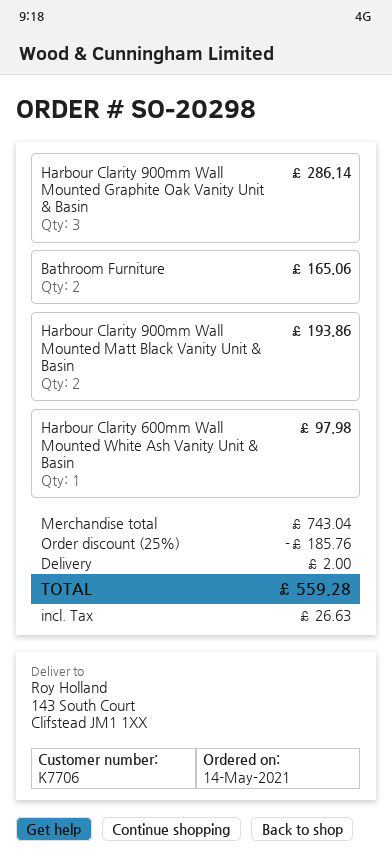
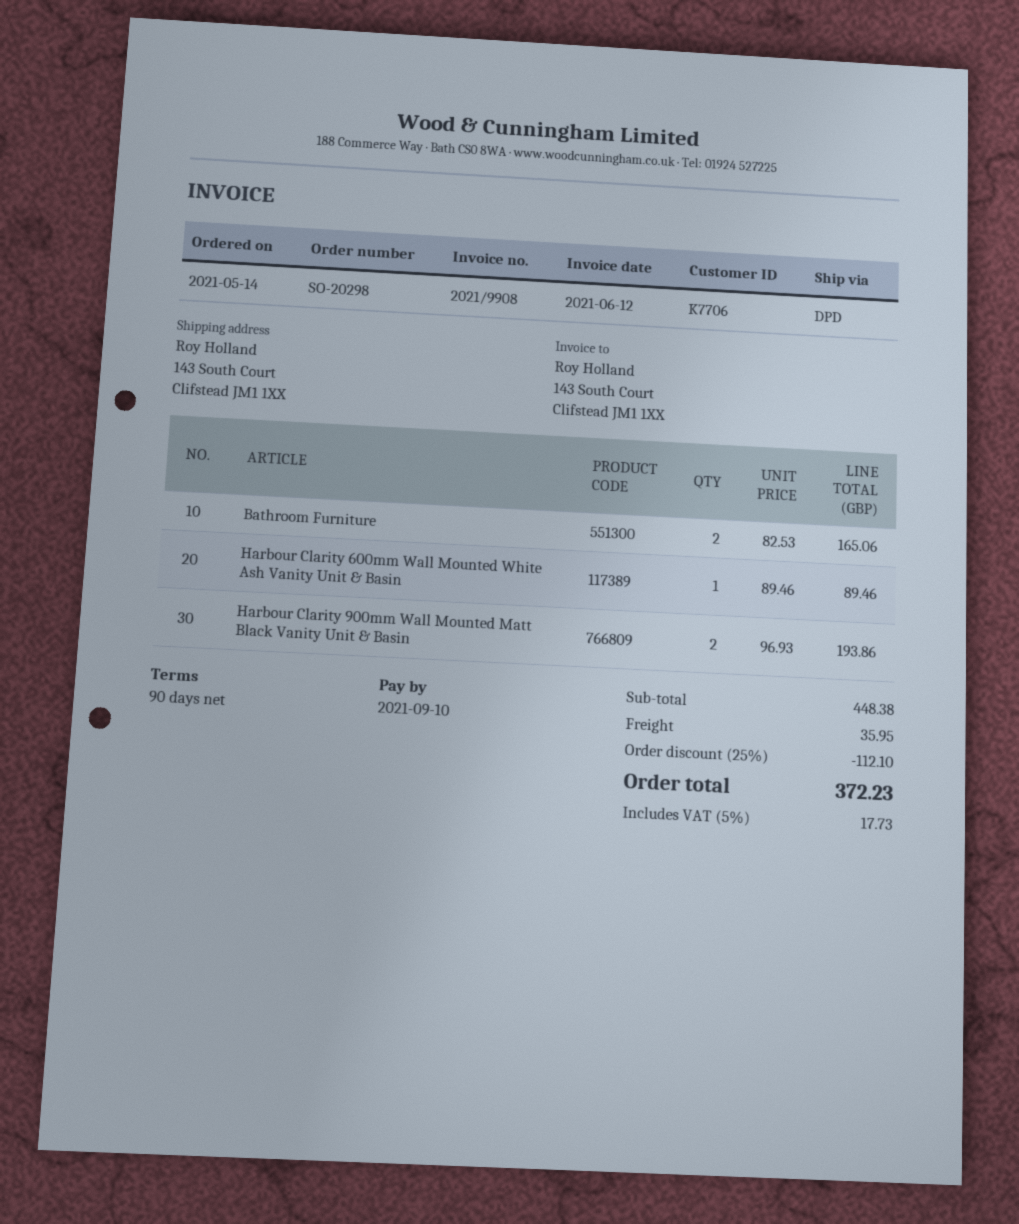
Harbour Clarity 900mm Wall Mounted Graphite Oak Vanity Unit & Basin: 3 for 286.14 -> none
Harbour Clarity 600mm Wall Mounted White Ash Vanity Unit & Basin: 1 for 97.98 -> 1 for 89.46
subtotal: 743.04 -> 448.38
discount: 25% = 185.76 -> 25% = 112.10
shipping: 2.00 -> 35.95
tax: 26.63 -> 17.73
total: 559.28 -> 372.23

